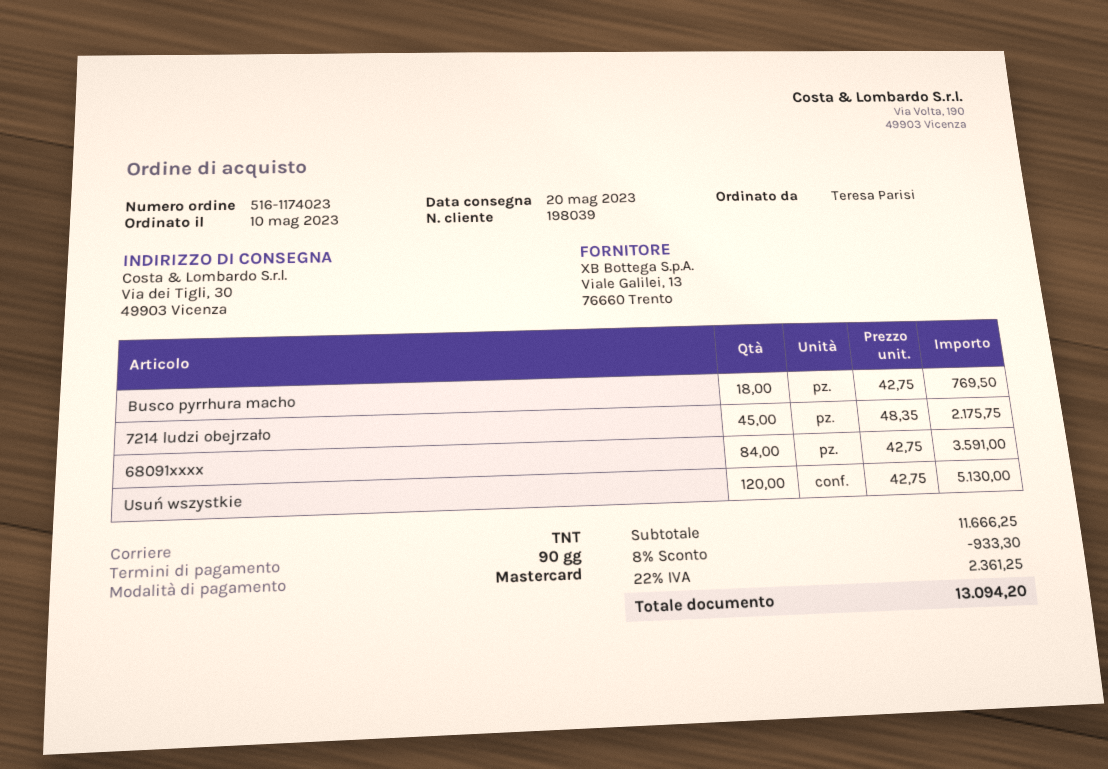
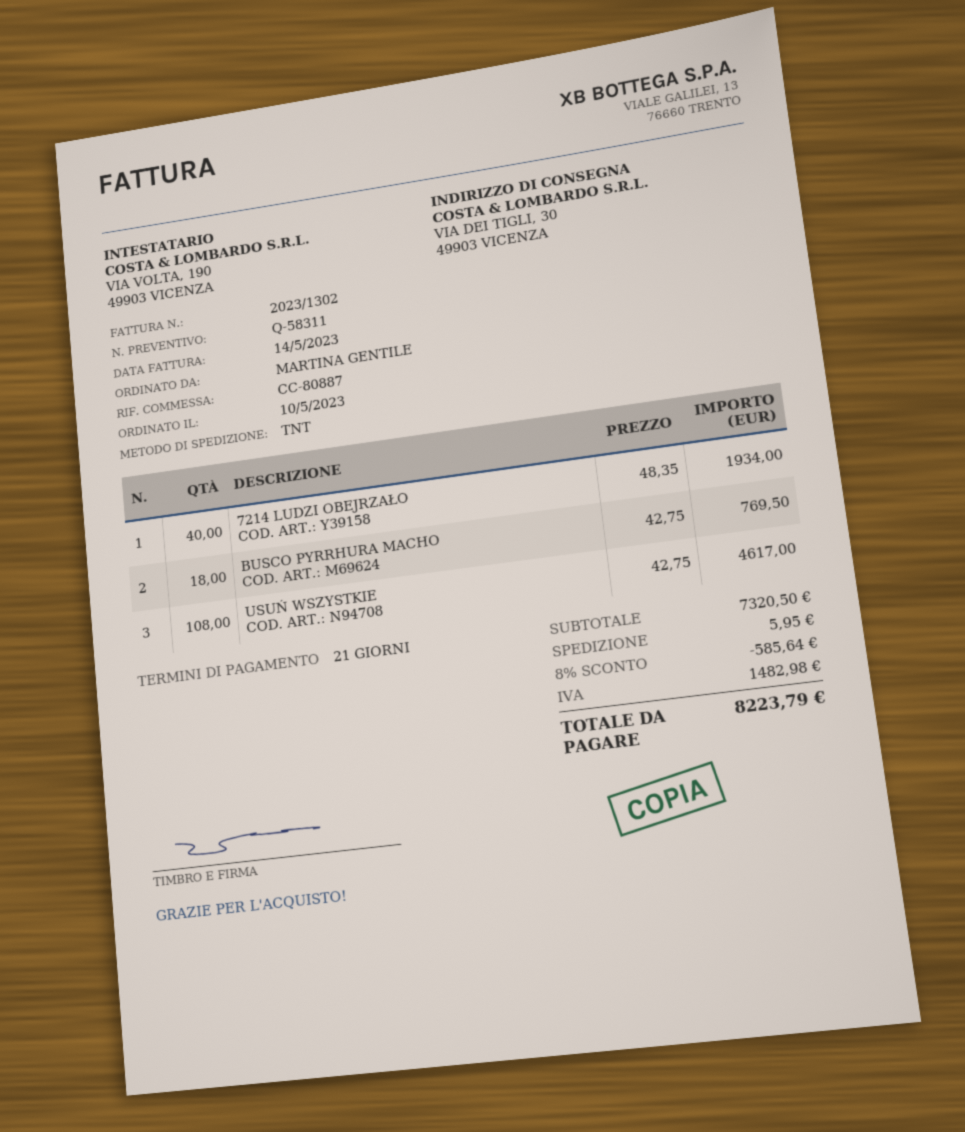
payment terms: 90 days -> 21 days
ordered by: Teresa Parisi -> MARTINA GENTILE
7214 ludzi obejrzało: 45 x 48.35 = 2175.75 -> 40 x 48.35 = 1934.00
68091xxxx: 84 x 42.75 = 3591.00 -> none
Usuń wszystkie: 120 x 42.75 = 5130.00 -> 108 x 42.75 = 4617.00
subtotal: 11666.25 -> 7320.50
discount: 8% = 933.30 -> 8% = 585.64
shipping: none -> 5.95
tax: 2361.25 -> 1482.98
total: 13094.20 -> 8223.79

